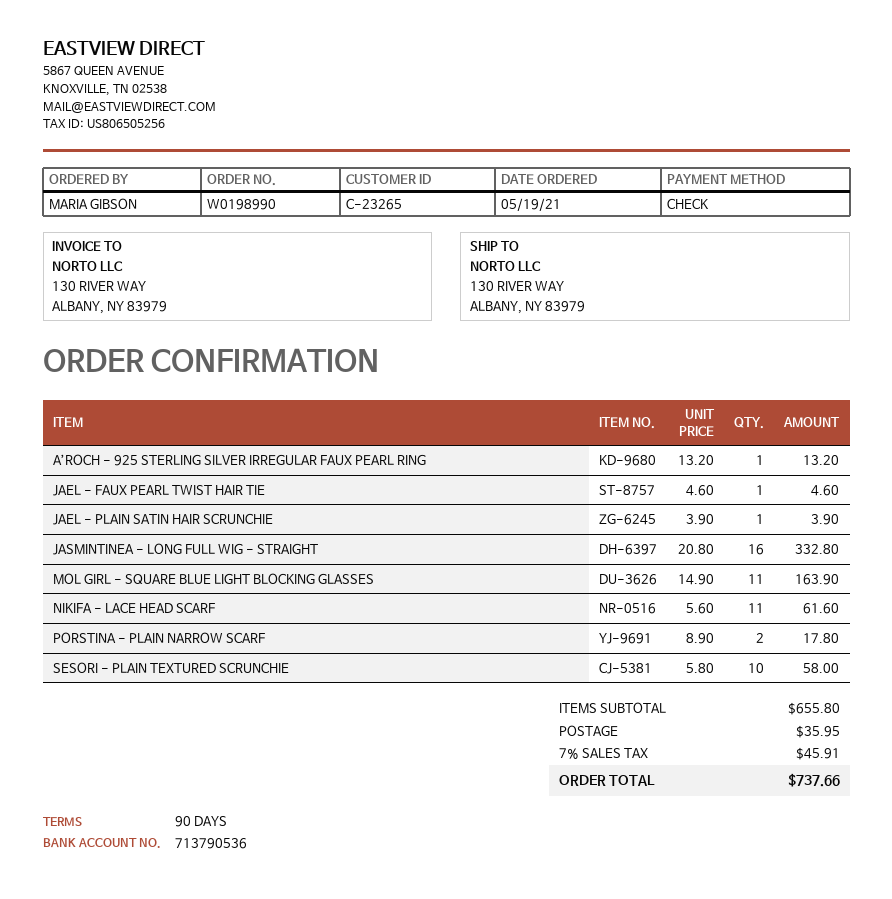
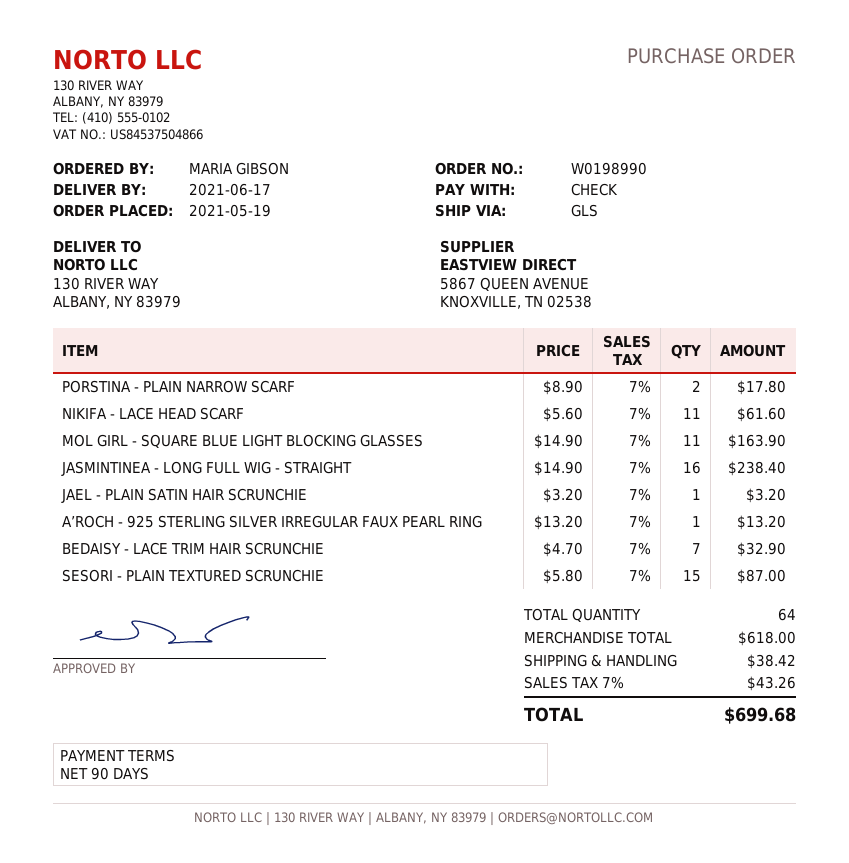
JAEL - FAUX PEARL TWIST HAIR TIE: 1 x 4.60 = 4.60 -> none
JAEL - PLAIN SATIN HAIR SCRUNCHIE: 1 x 3.90 = 3.90 -> 1 x 3.20 = 3.20
JASMINTINEA - LONG FULL WIG - STRAIGHT: 16 x 20.80 = 332.80 -> 16 x 14.90 = 238.40
SESORI - PLAIN TEXTURED SCRUNCHIE: 10 x 5.80 = 58.00 -> 15 x 5.80 = 87.00
BEDAISY - LACE TRIM HAIR SCRUNCHIE: none -> 7 x 4.70 = 32.90
subtotal: 655.80 -> 618.00
shipping: 35.95 -> 38.42
tax: 7% = 45.91 -> 7% = 43.26
total: 737.66 -> 699.68

